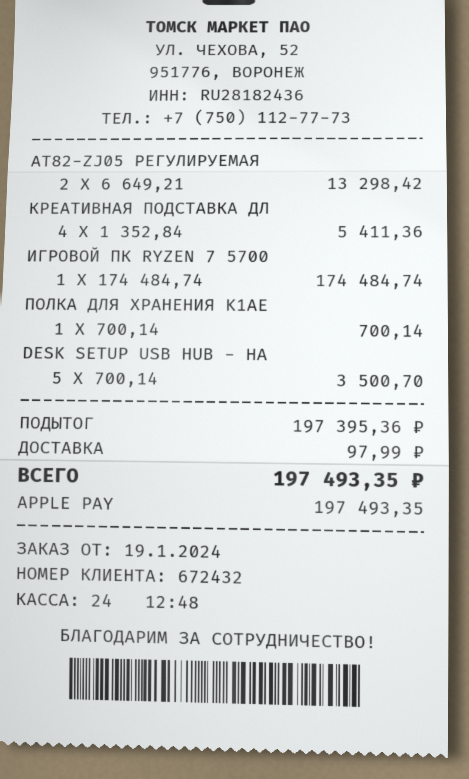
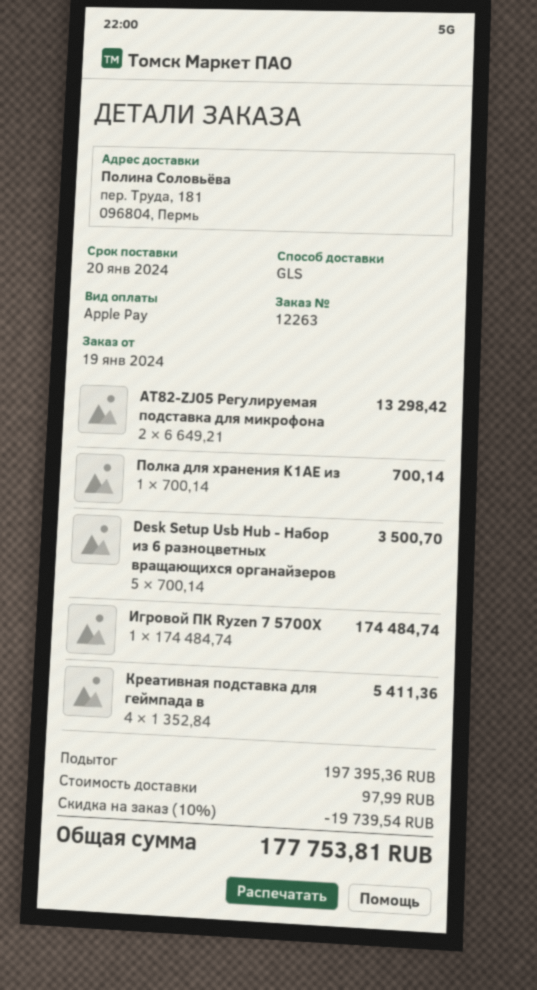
discount: none -> 10% = 19739.54
total: 197493.35 -> 177753.81

